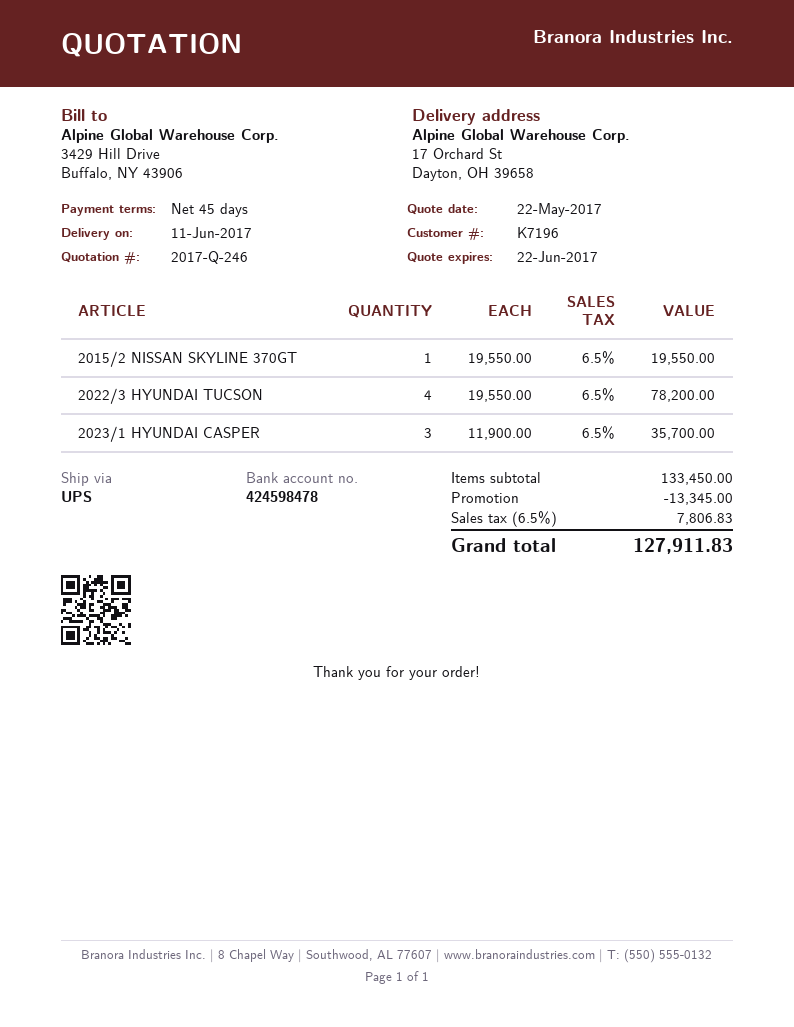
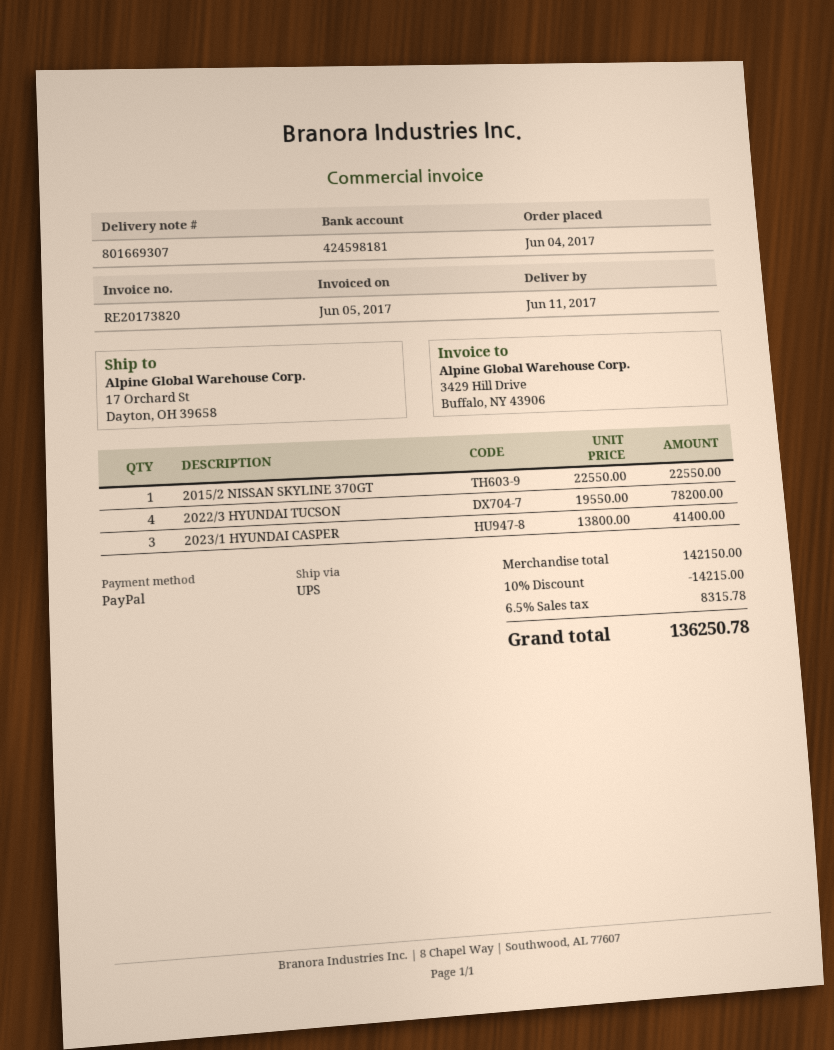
bank account: 424598478 -> 424598181
2015/2 NISSAN SKYLINE 370GT: 1 x 19550.00 = 19550.00 -> 1 x 22550.00 = 22550.00
2023/1 HYUNDAI CASPER: 3 x 11900.00 = 35700.00 -> 3 x 13800.00 = 41400.00
subtotal: 133450.00 -> 142150.00
discount: 13345.00 -> 14215.00
tax: 6.5% = 7806.83 -> 6.5% = 8315.78
total: 127911.83 -> 136250.78

